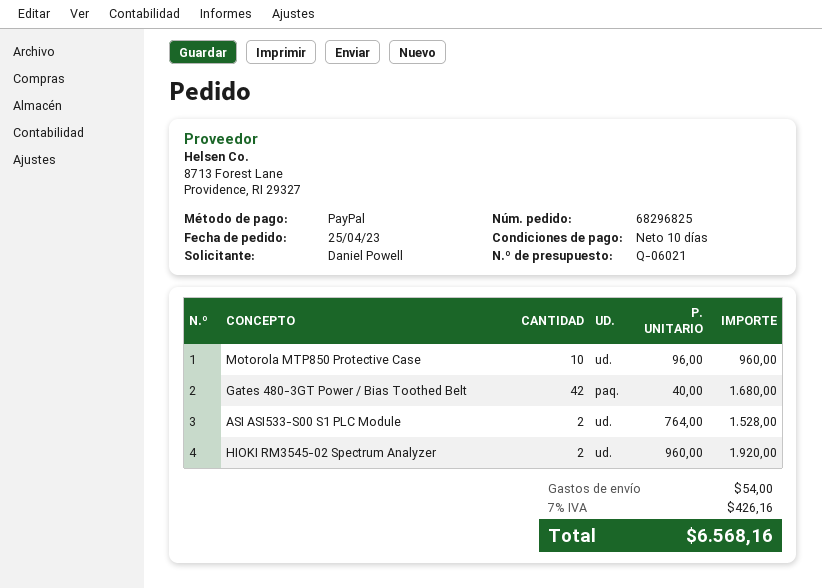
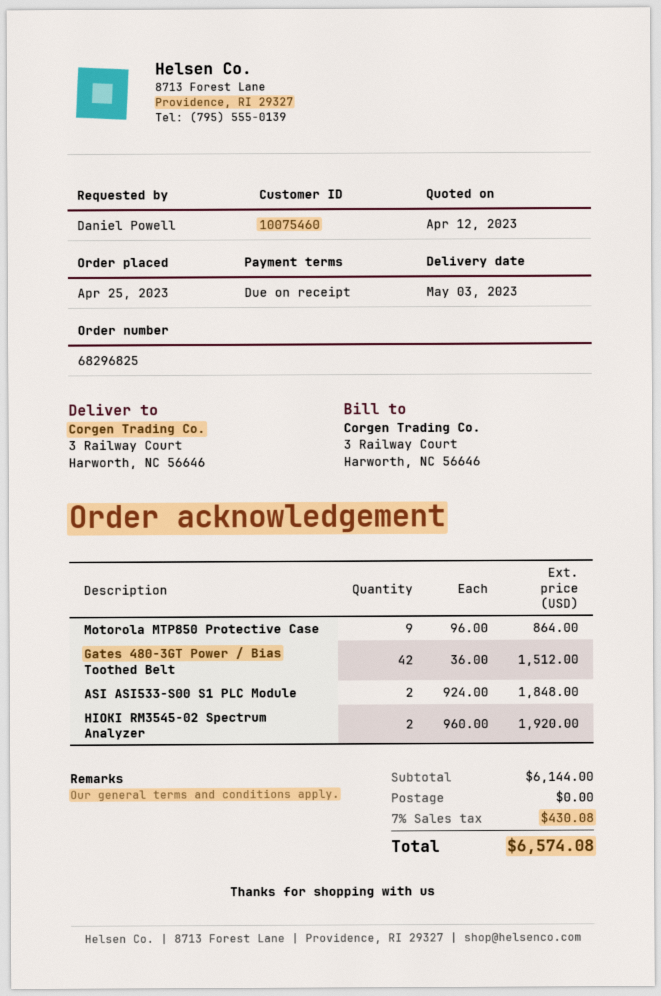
payment terms: 10 days -> on receipt
Motorola MTP850 Protective Case: 10 x 96.00 = 960.00 -> 9 x 96.00 = 864.00
Gates 480-3GT Power / Bias Toothed Belt: 42 x 40.00 = 1680.00 -> 42 x 36.00 = 1512.00
ASI ASI533-S00 S1 PLC Module: 2 x 764.00 = 1528.00 -> 2 x 924.00 = 1848.00
shipping: 54.00 -> 0.00
tax: 7% = 426.16 -> 7% = 430.08
total: 6568.16 -> 6574.08

